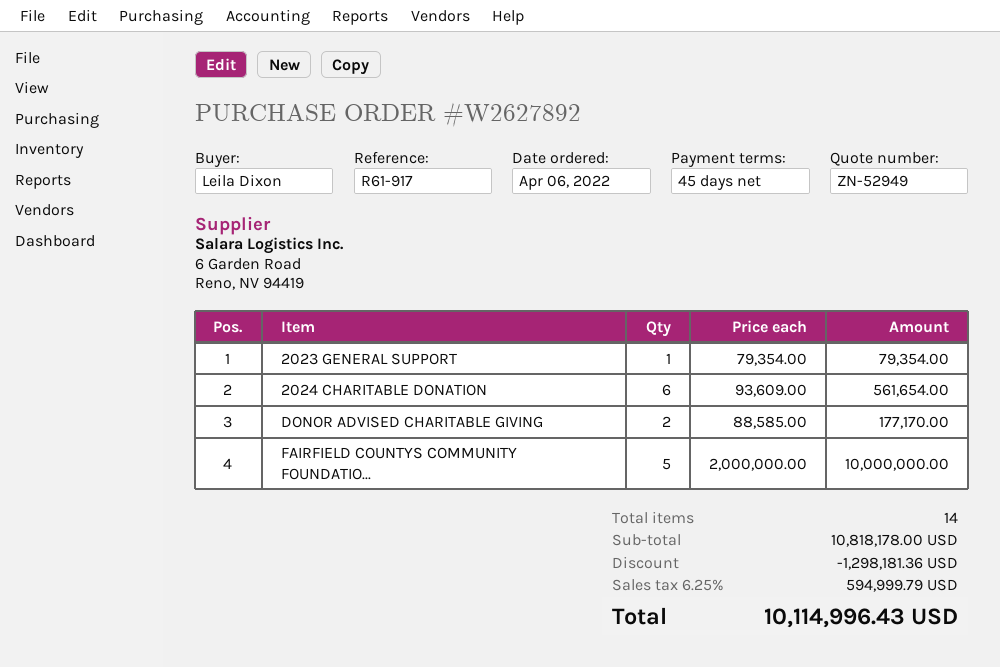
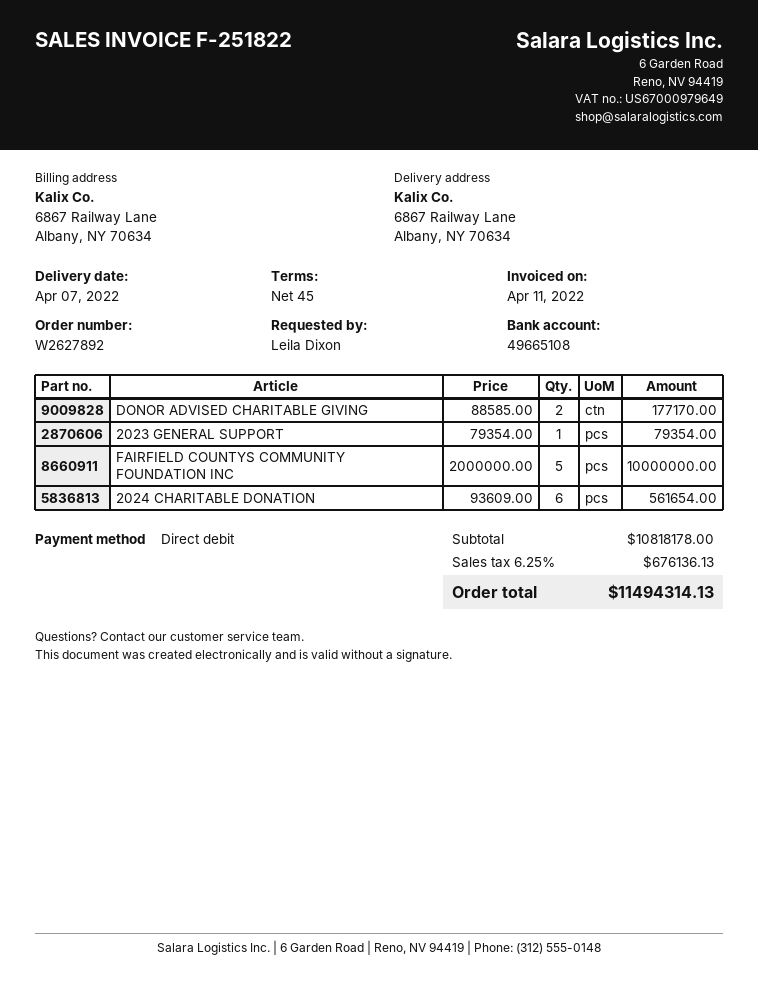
discount: 1298181.36 -> none
tax: 6.25% = 594999.79 -> 6.25% = 676136.13
total: 10114996.43 -> 11494314.13

